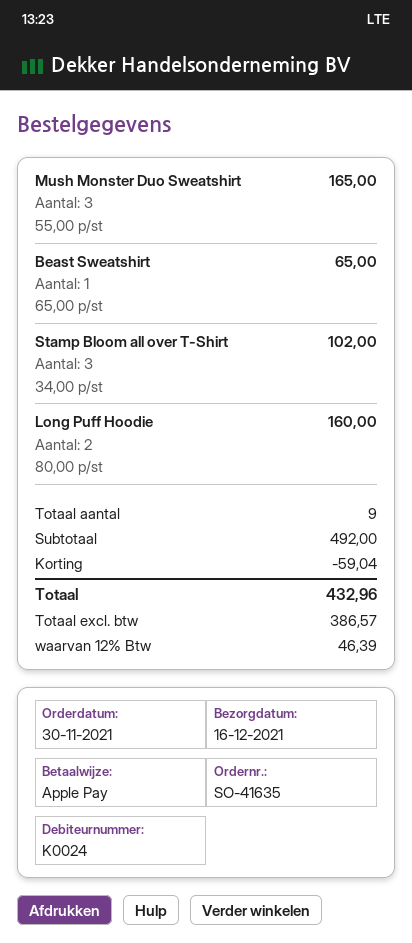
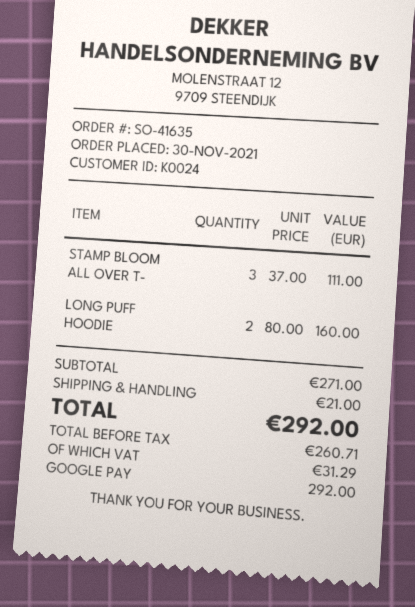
payment method: Apple Pay -> Google Pay
Mush Monster Duo Sweatshirt: 3 x 55.00 = 165.00 -> none
Beast Sweatshirt: 1 x 65.00 = 65.00 -> none
Stamp Bloom all over T-Shirt: 3 x 34.00 = 102.00 -> 3 x 37.00 = 111.00
subtotal: 492.00 -> 271.00
discount: 59.04 -> none
shipping: none -> 21.00
net: 386.57 -> 260.71
tax: 46.39 -> 31.29
total: 432.96 -> 292.00

